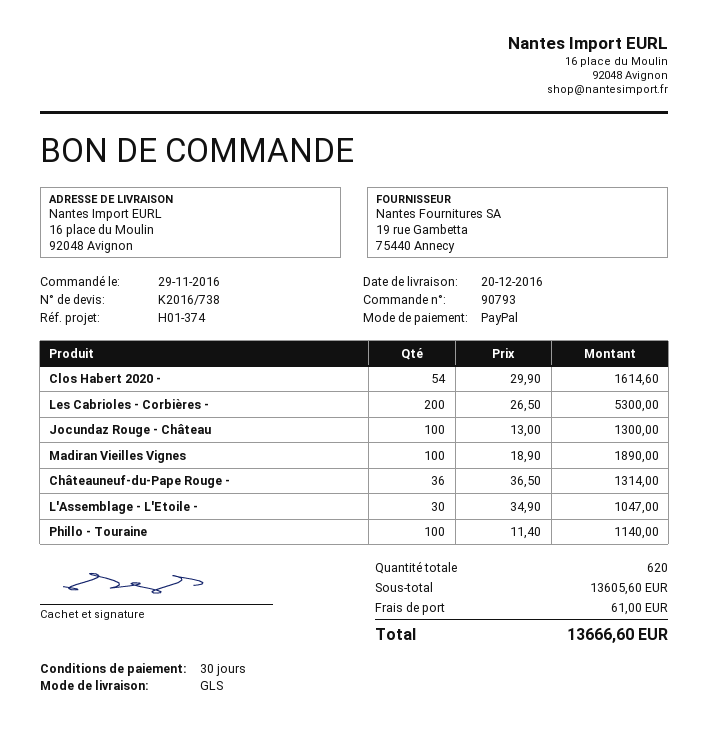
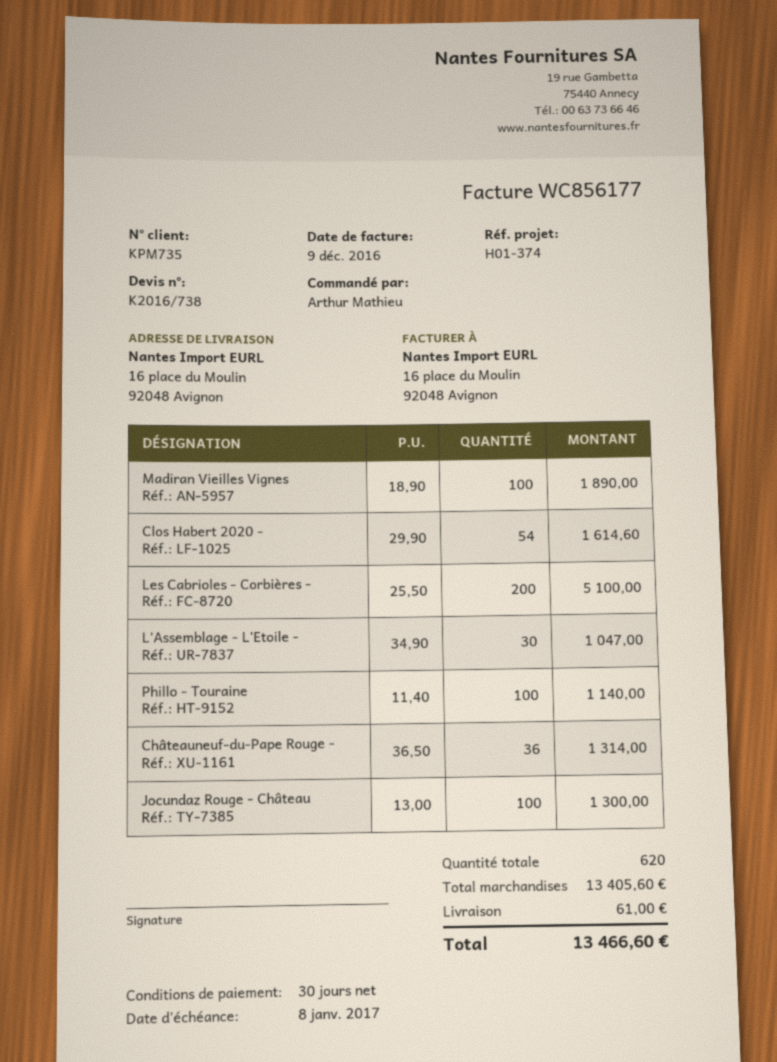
Les Cabrioles - Corbières -: 200 x 26.50 = 5300.00 -> 200 x 25.50 = 5100.00
subtotal: 13605.60 -> 13405.60
total: 13666.60 -> 13466.60

